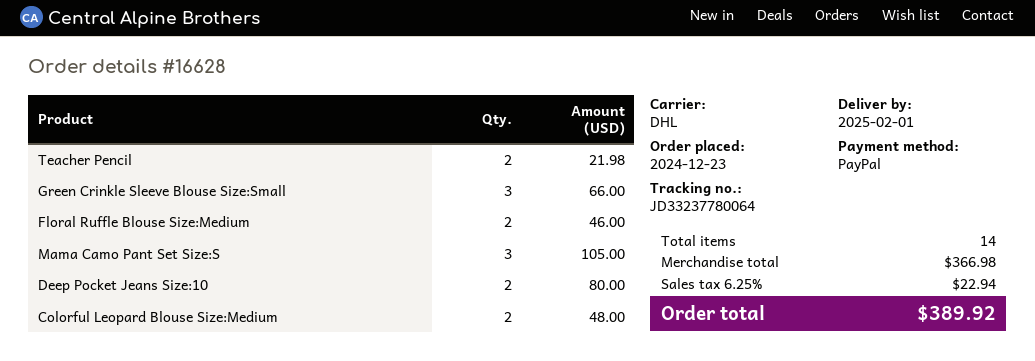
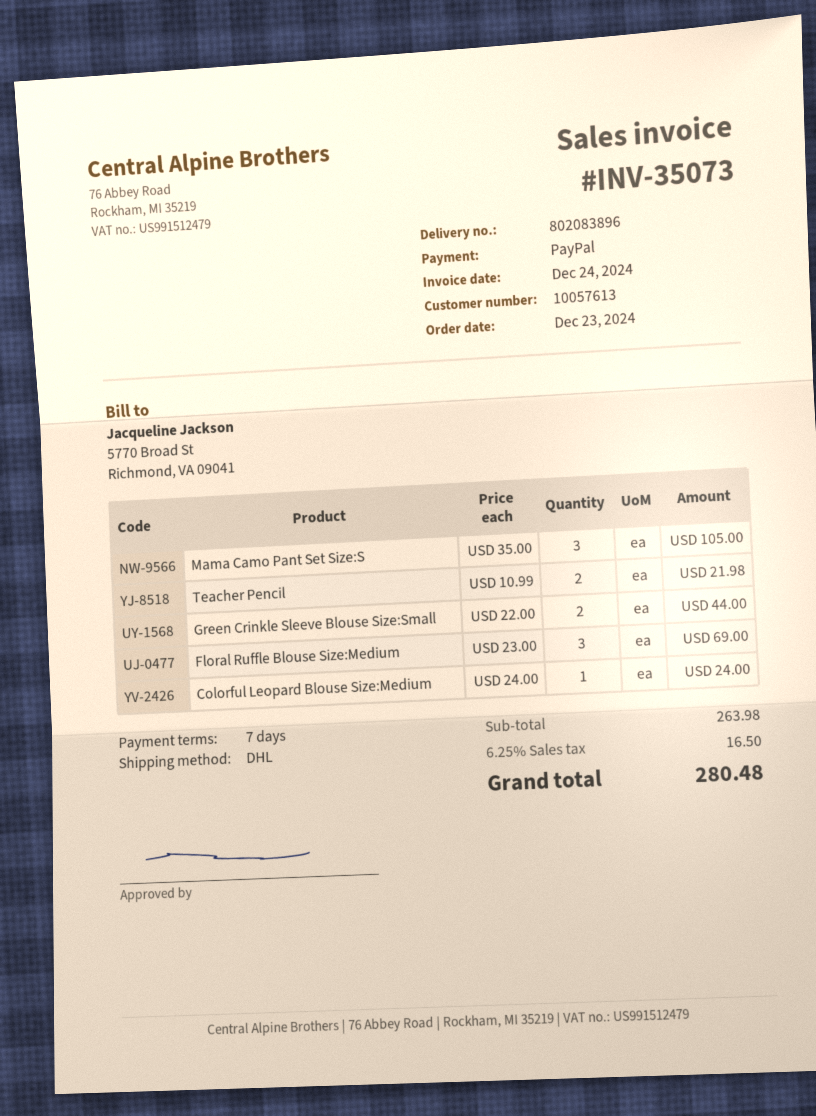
Green Crinkle Sleeve Blouse Size:Small: 3 for 66.00 -> 2 for 44.00
Floral Ruffle Blouse Size:Medium: 2 for 46.00 -> 3 for 69.00
Deep Pocket Jeans Size:10: 2 for 80.00 -> none
Colorful Leopard Blouse Size:Medium: 2 for 48.00 -> 1 for 24.00
subtotal: 366.98 -> 263.98
tax: 6.25% = 22.94 -> 6.25% = 16.50
total: 389.92 -> 280.48

